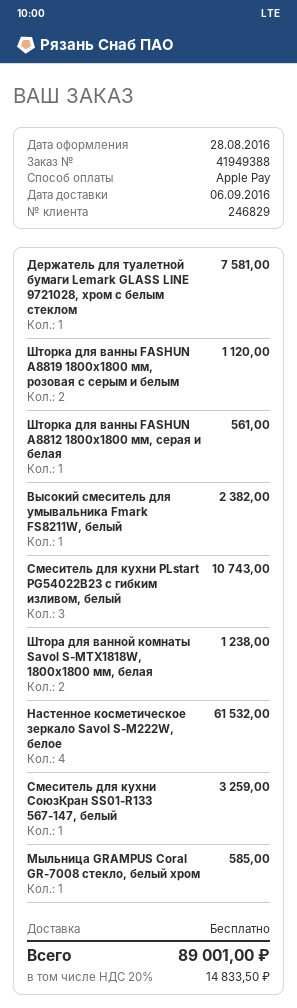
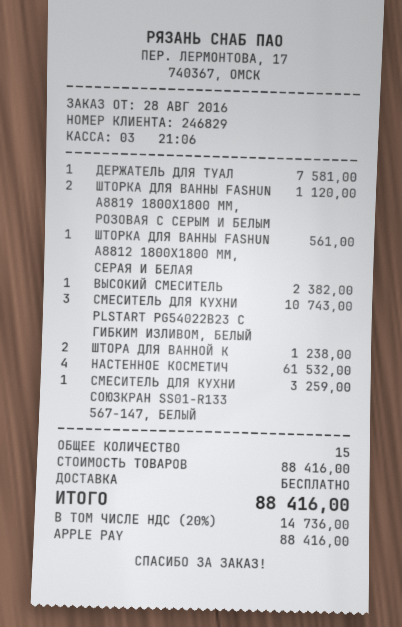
Мыльница GRAMPUS Coral GR-7008 стекло, белый хром: 1 for 585.00 -> none
tax: 20% = 14833.50 -> 20% = 14736.00
total: 89001.00 -> 88416.00

